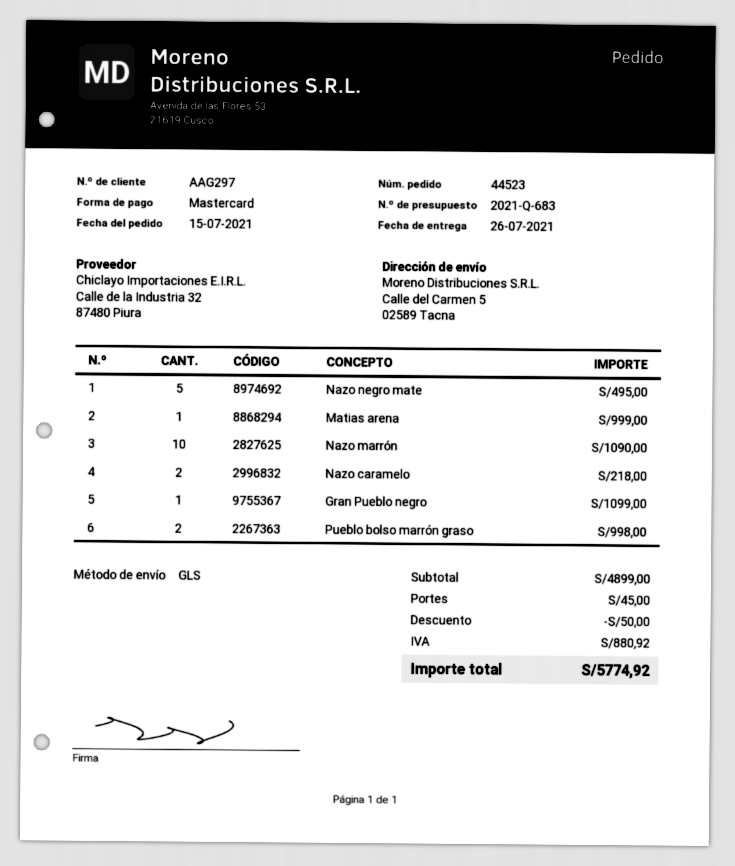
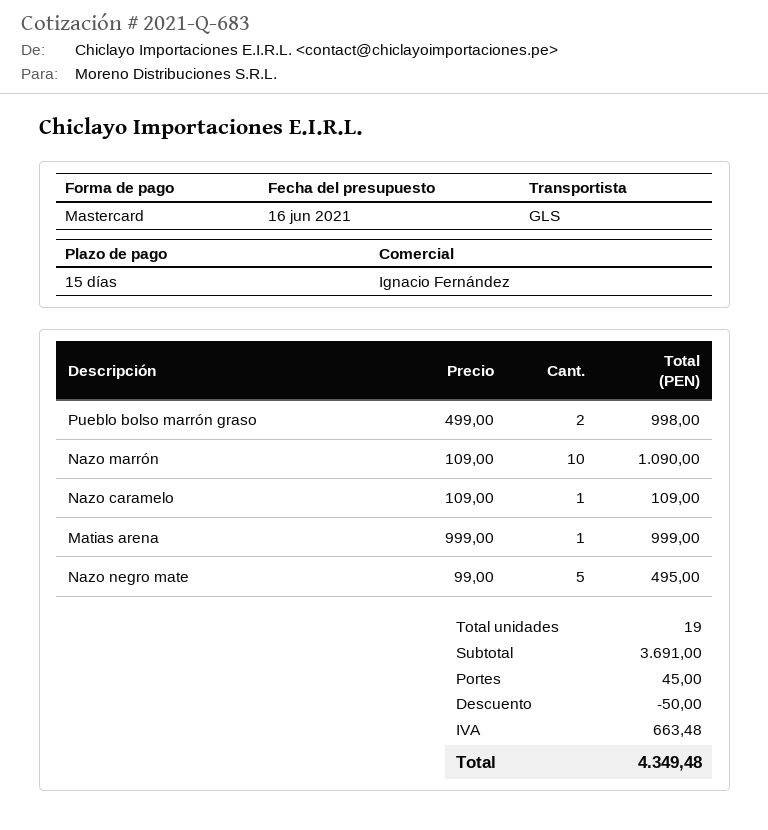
Nazo caramelo: 2 for 218.00 -> 1 for 109.00
Gran Pueblo negro: 1 for 1099.00 -> none
subtotal: 4899.00 -> 3691.00
tax: 880.92 -> 663.48
total: 5774.92 -> 4349.48

